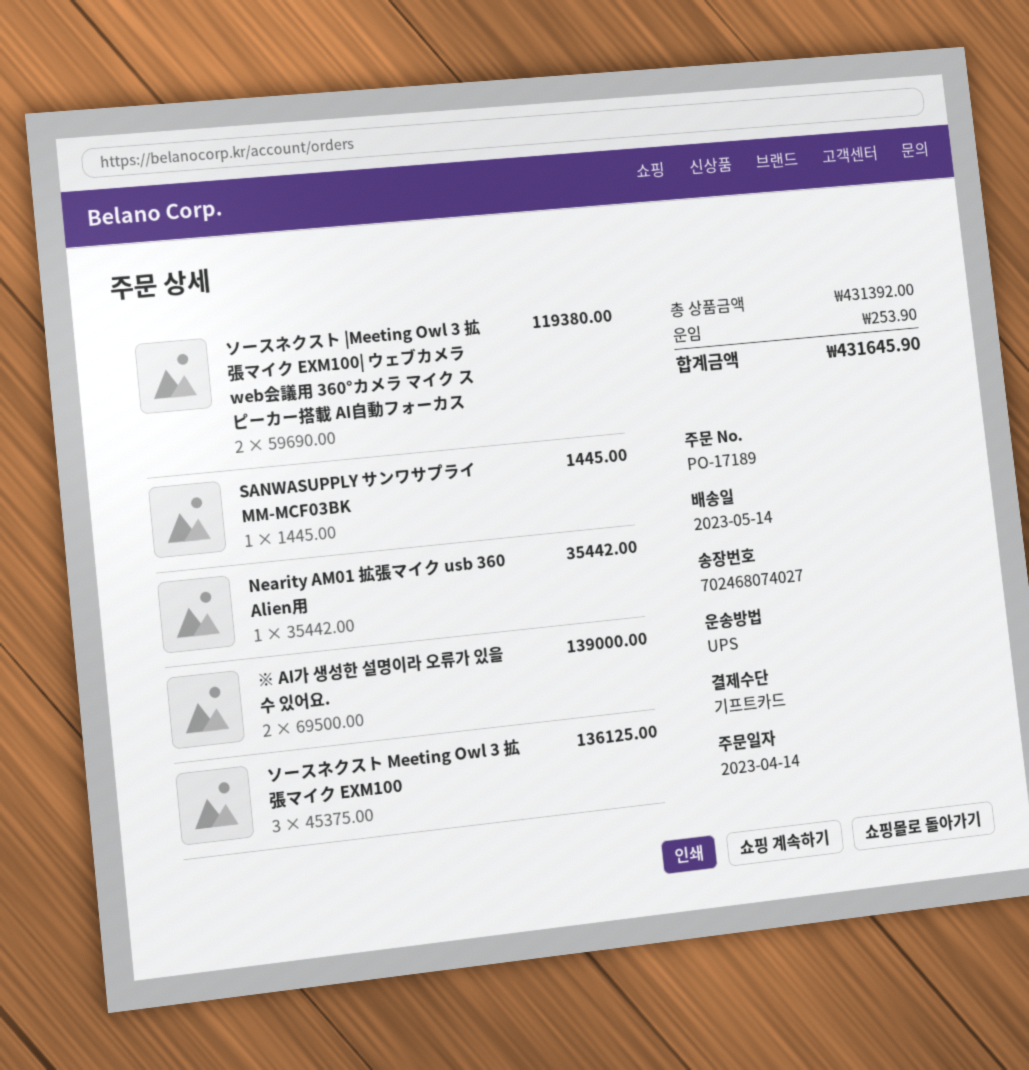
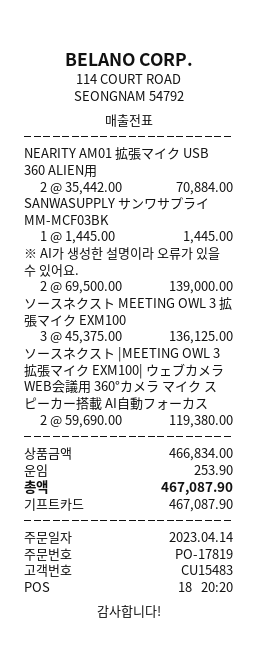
order number: PO-17189 -> PO-17819
Nearity AM01 拡張マイク usb 360 Alien用: 1 x 35442.00 = 35442.00 -> 2 x 35442.00 = 70884.00
subtotal: 431392.00 -> 466834.00
total: 431645.90 -> 467087.90

